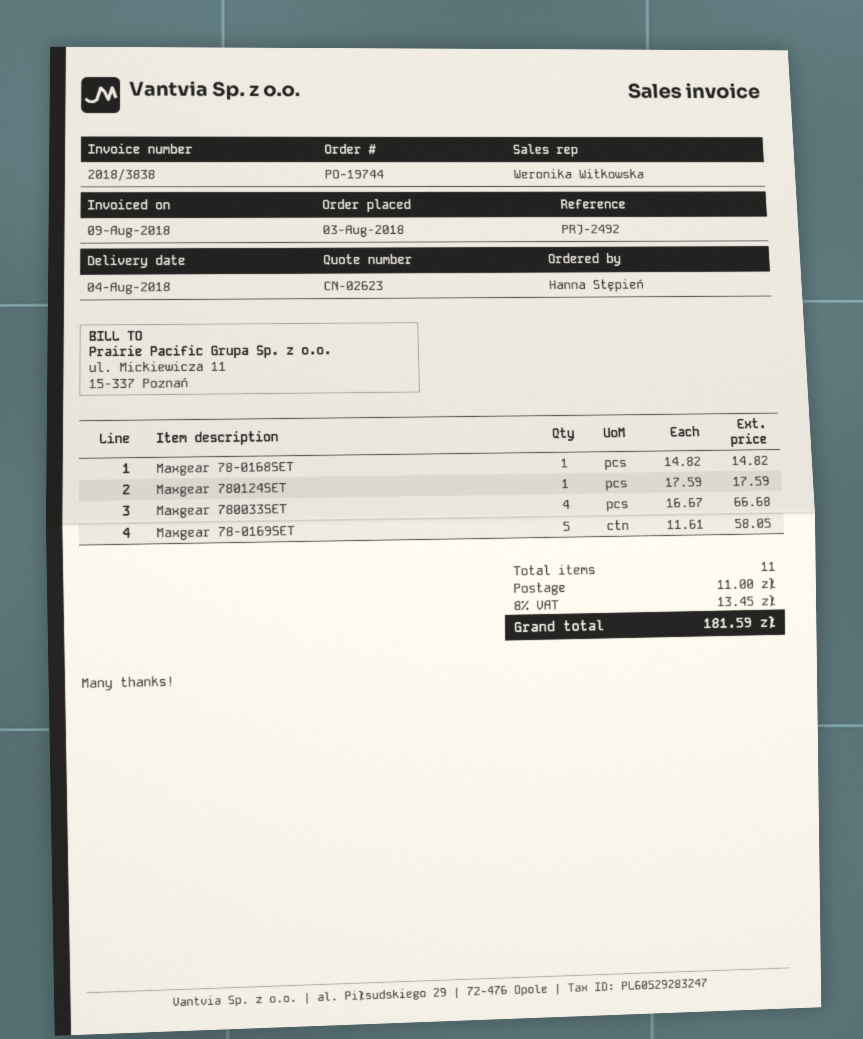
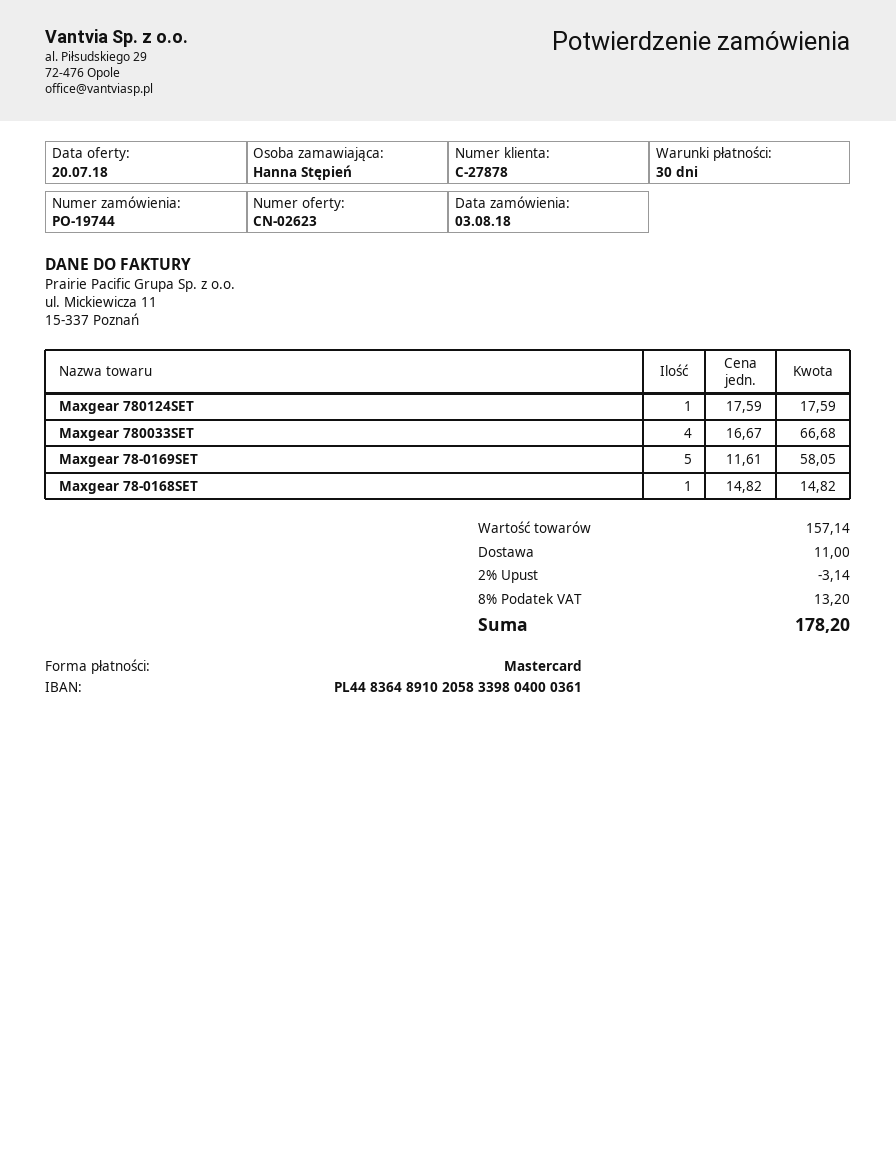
discount: none -> 2% = 3.14
tax: 8% = 13.45 -> 8% = 13.20
total: 181.59 -> 178.20

